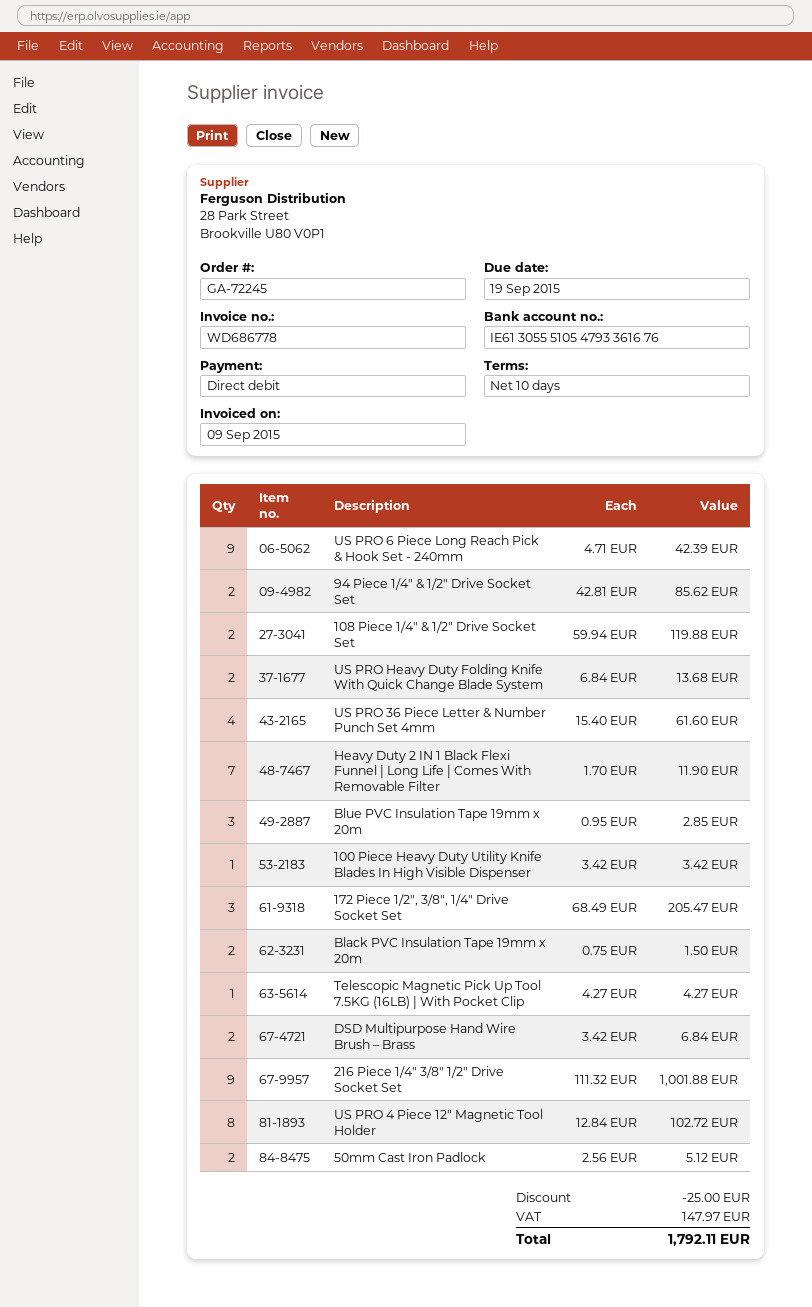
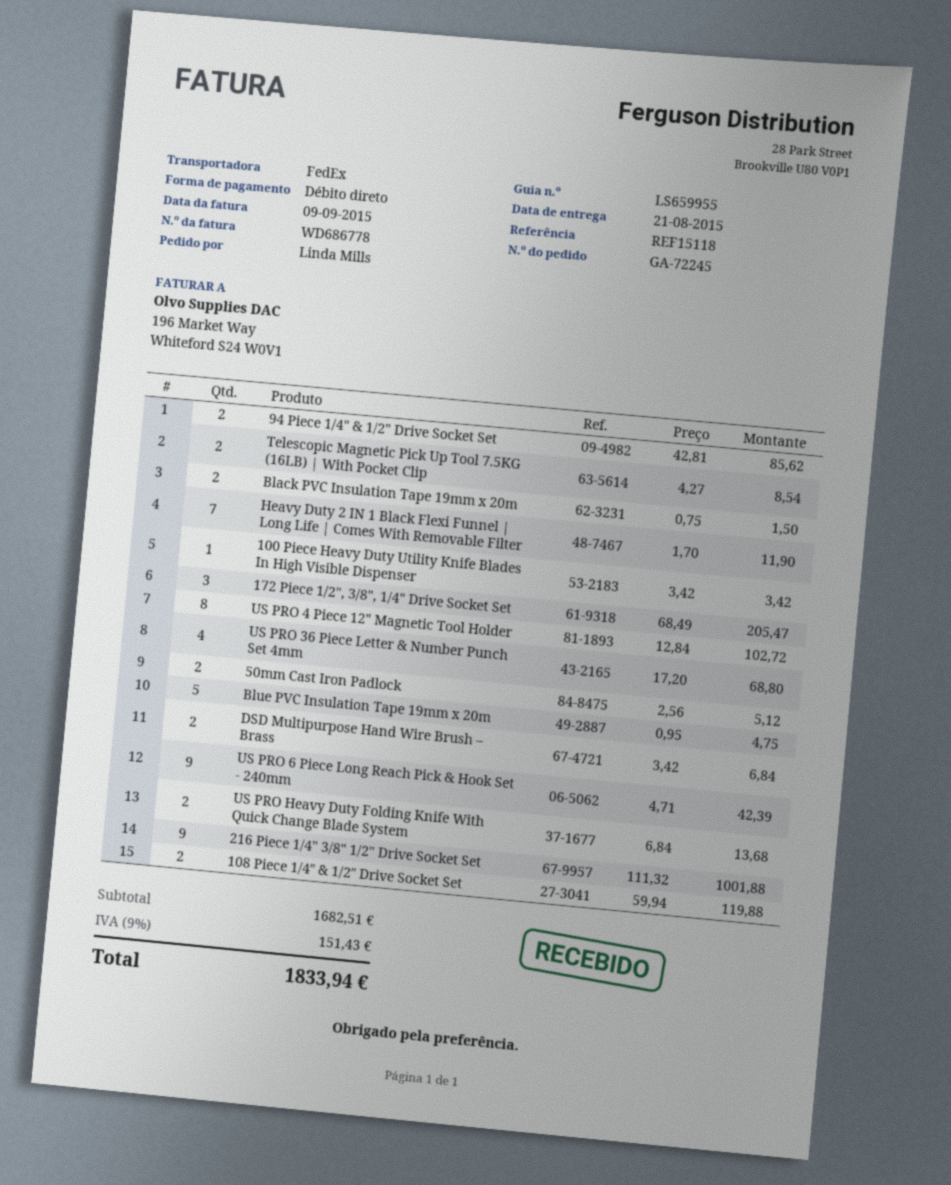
US PRO 36 Piece Letter & Number Punch Set 4mm: 4 x 15.40 = 61.60 -> 4 x 17.20 = 68.80
Blue PVC Insulation Tape 19mm x 20m: 3 x 0.95 = 2.85 -> 5 x 0.95 = 4.75
Telescopic Magnetic Pick Up Tool 7.5KG (16LB) | With Pocket Clip: 1 x 4.27 = 4.27 -> 2 x 4.27 = 8.54
discount: 25.00 -> none
tax: 147.97 -> 151.43
total: 1792.11 -> 1833.94

